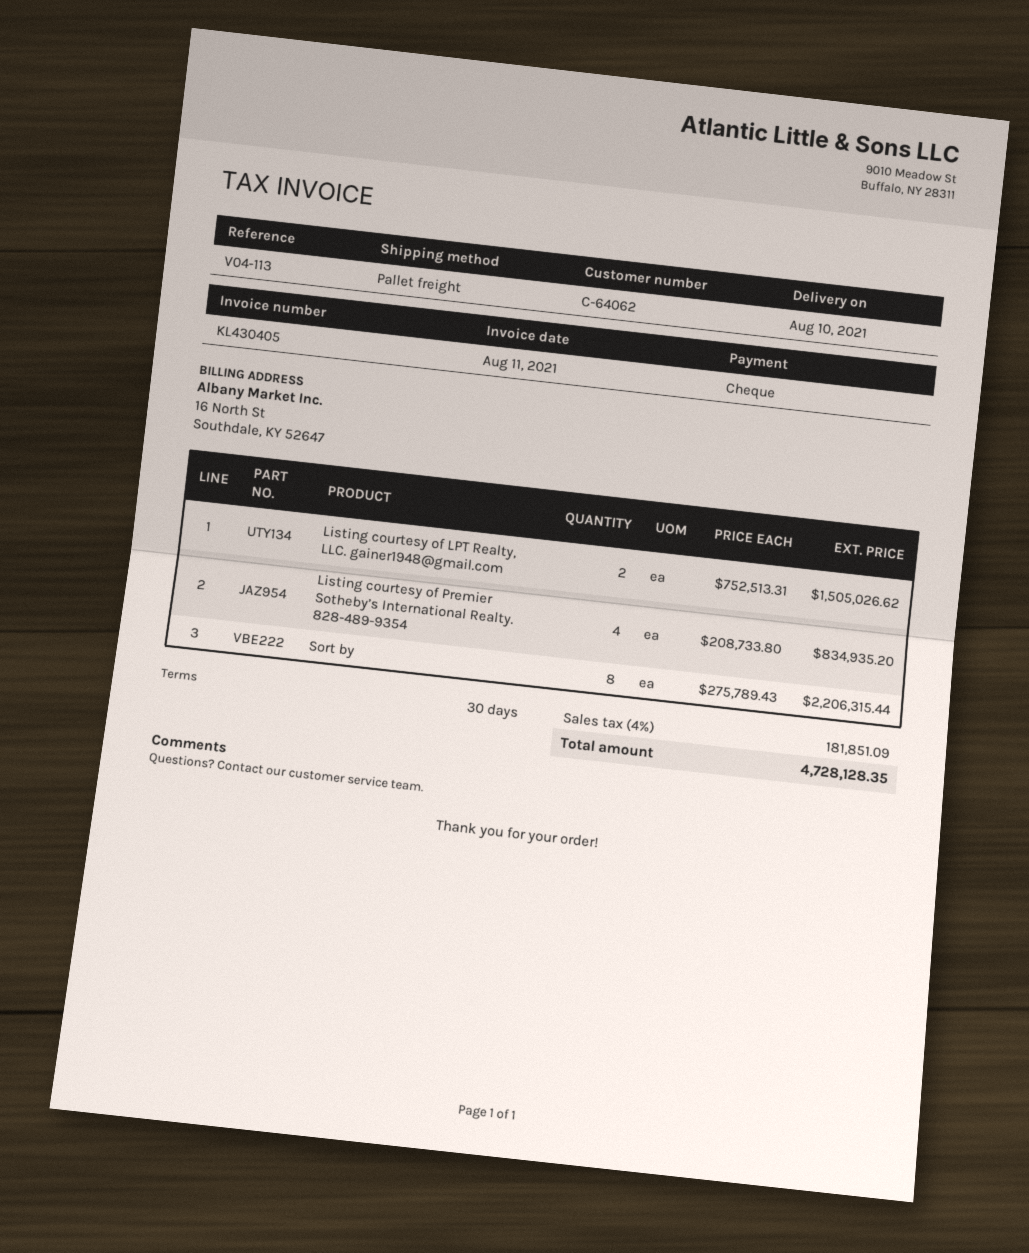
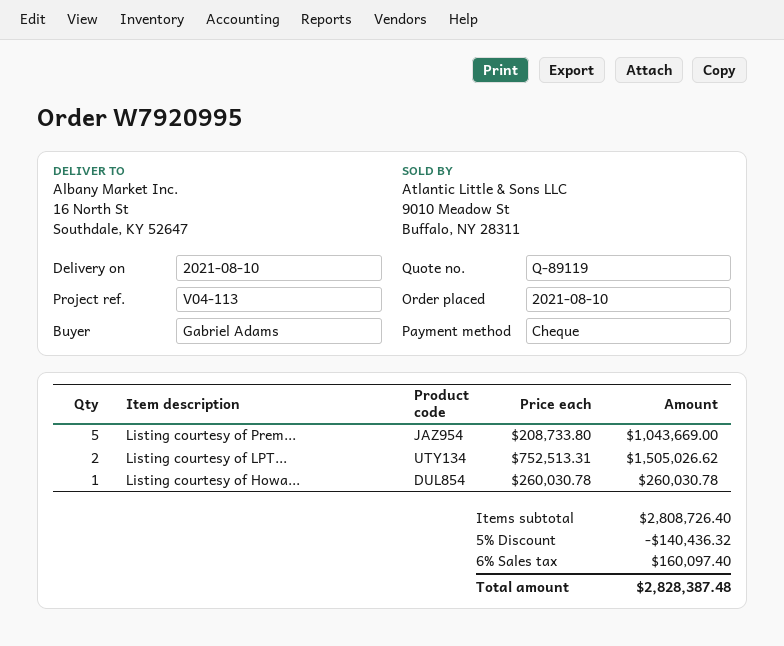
Listing courtesy of Premier Sotheby’s International Realty. 828-489-9354: 4 x 208733.80 = 834935.20 -> 5 x 208733.80 = 1043669.00
Sort by: 8 x 275789.43 = 2206315.44 -> none
Listing courtesy of Howa...: none -> 1 x 260030.78 = 260030.78
discount: none -> 5% = 140436.32
tax: 4% = 181851.09 -> 6% = 160097.40
total: 4728128.35 -> 2828387.48

